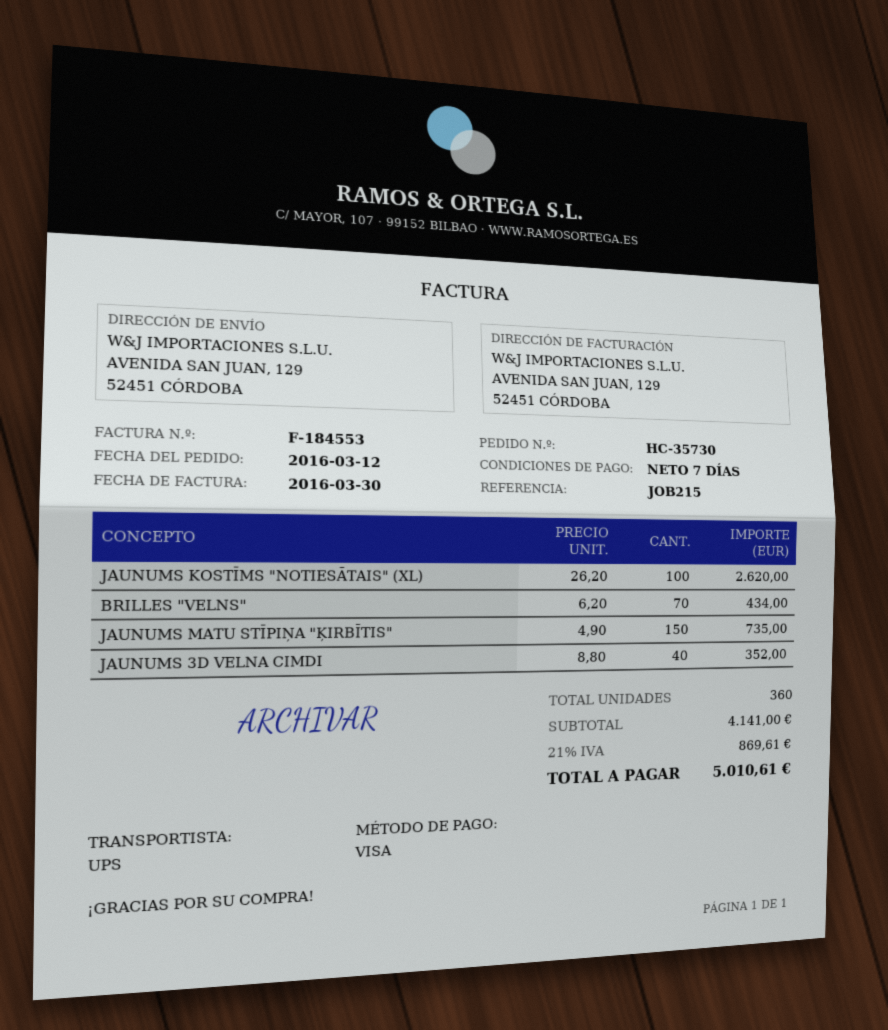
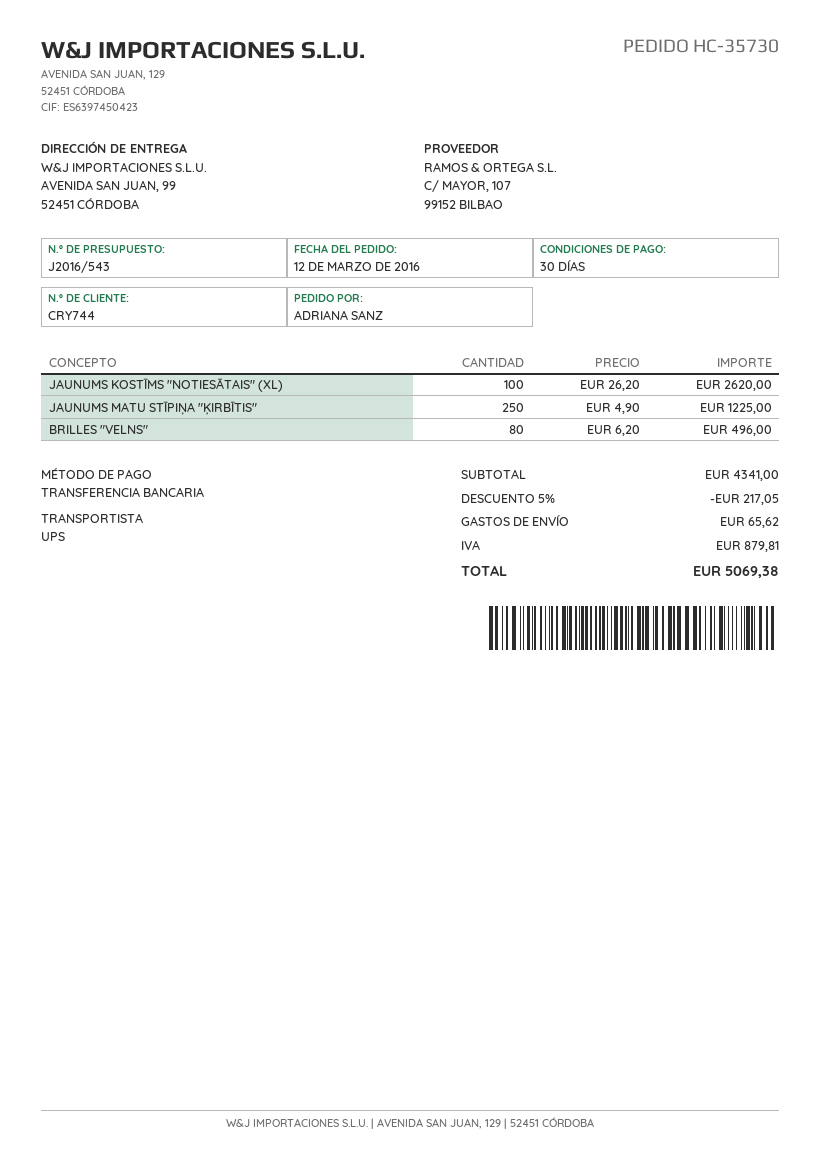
payment terms: 7 days -> 30 days
payment method: Visa -> bank transfer
ship to: AVENIDA SAN JUAN, 129, 52451 CÓRDOBA -> AVENIDA SAN JUAN, 99, 52451 CÓRDOBA
BRILLES "VELNS": 70 x 6.20 = 434.00 -> 80 x 6.20 = 496.00
JAUNUMS MATU STĪPIŅA "ĶIRBĪTIS": 150 x 4.90 = 735.00 -> 250 x 4.90 = 1225.00
JAUNUMS 3D VELNA CIMDI: 40 x 8.80 = 352.00 -> none
subtotal: 4141.00 -> 4341.00
discount: none -> 5% = 217.05
shipping: none -> 65.62
tax: 869.61 -> 879.81
total: 5010.61 -> 5069.38

